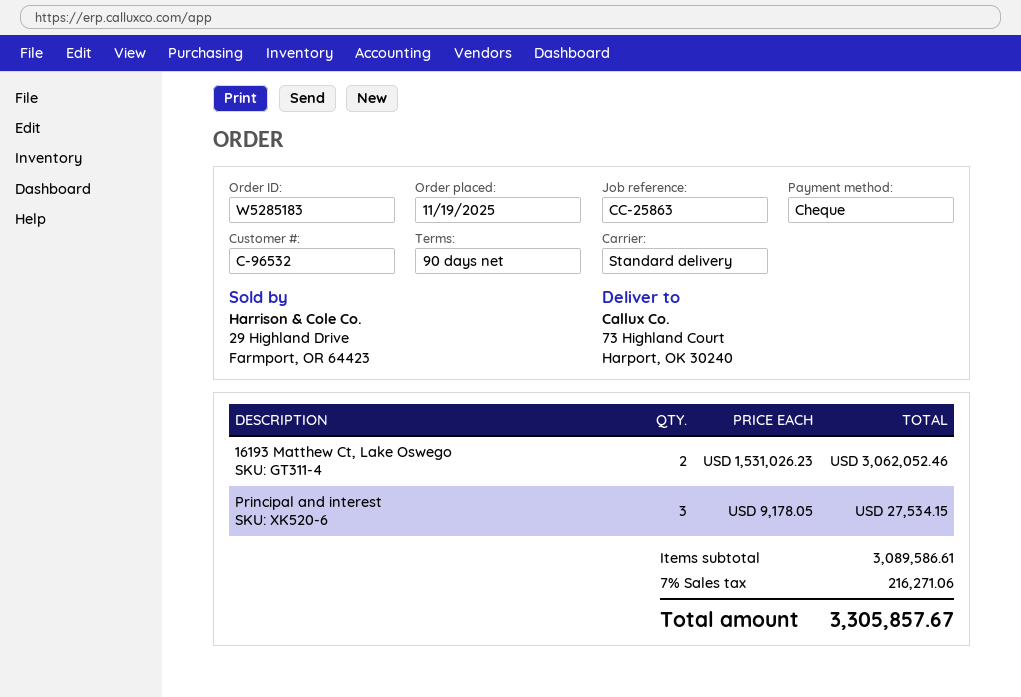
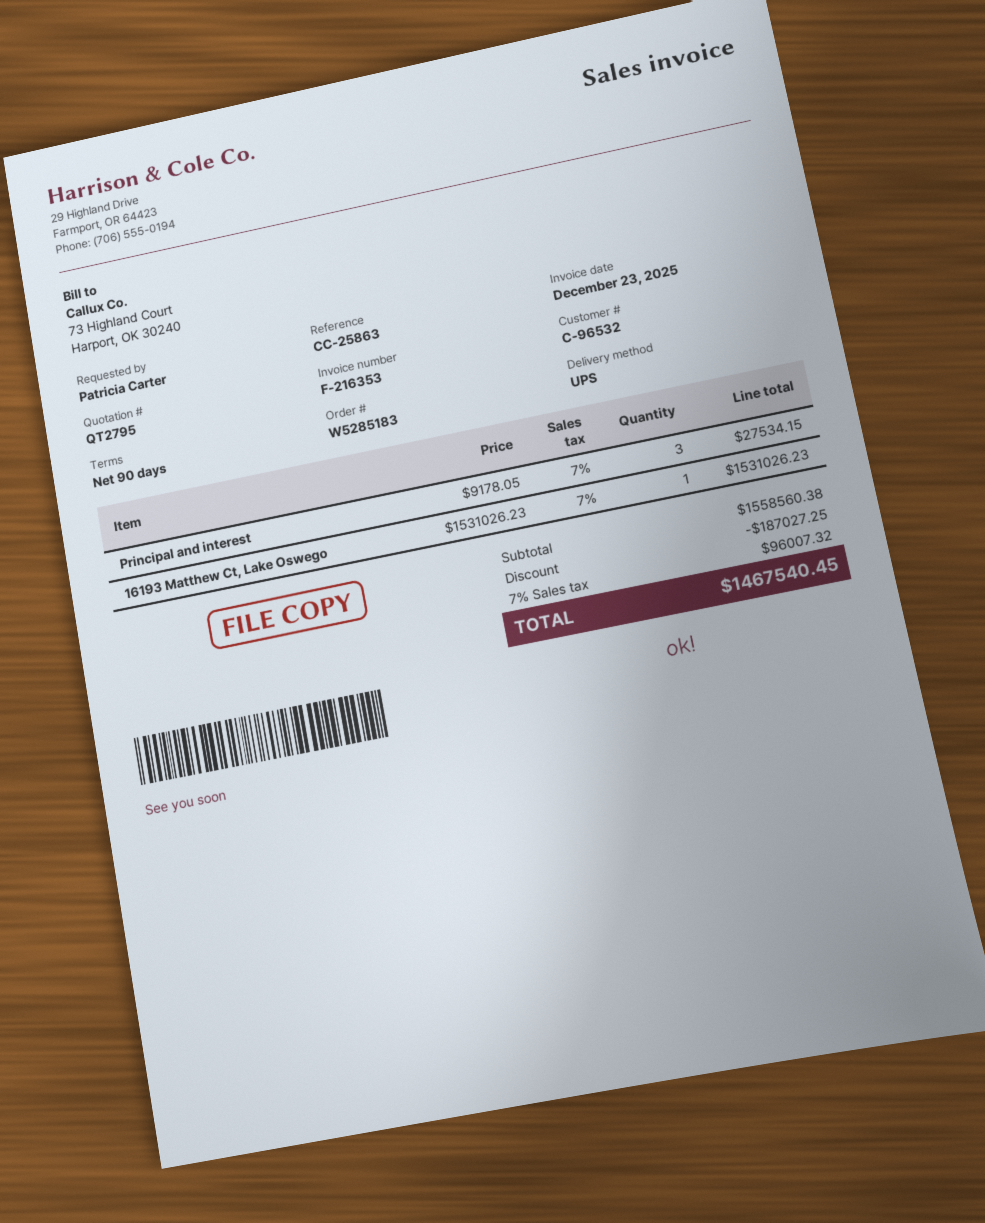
shipping method: standard -> UPS
16193 Matthew Ct, Lake Oswego: 2 x 1531026.23 = 3062052.46 -> 1 x 1531026.23 = 1531026.23
subtotal: 3089586.61 -> 1558560.38
discount: none -> 187027.25
tax: 7% = 216271.06 -> 7% = 96007.32
total: 3305857.67 -> 1467540.45

